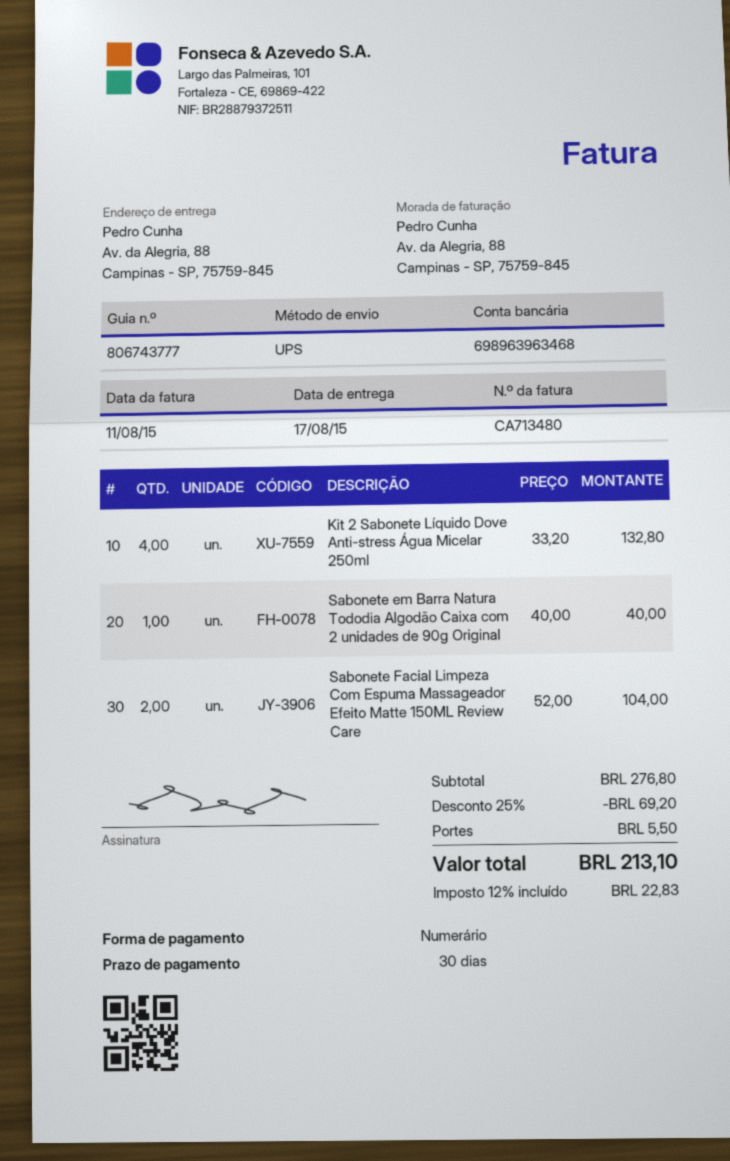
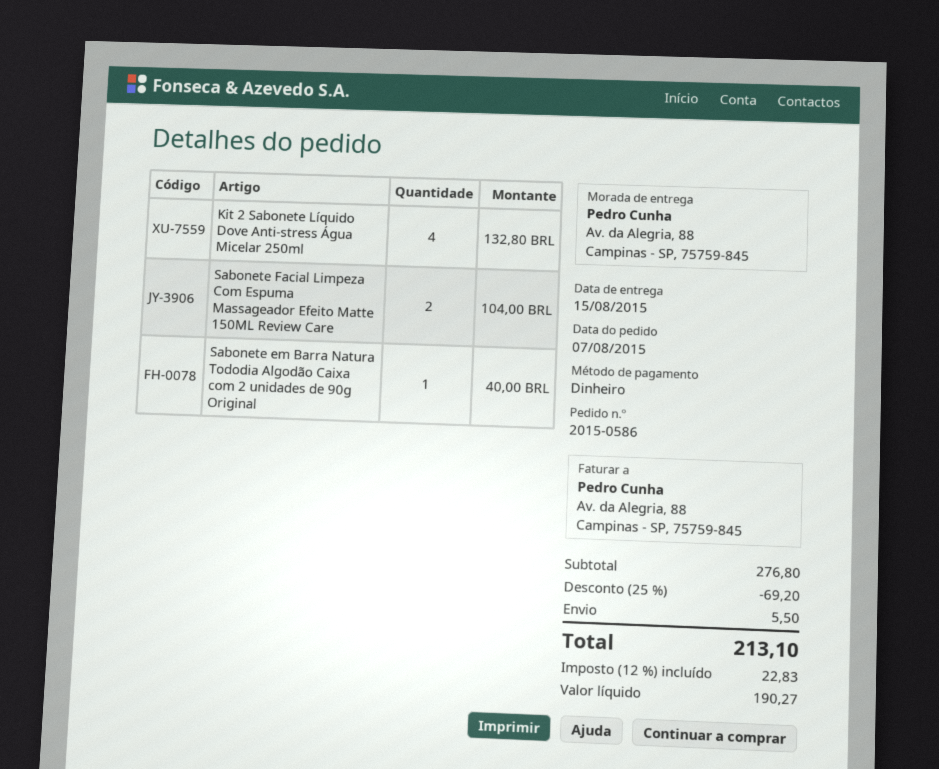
delivery date: 2015-08-17 -> 2015-08-15

